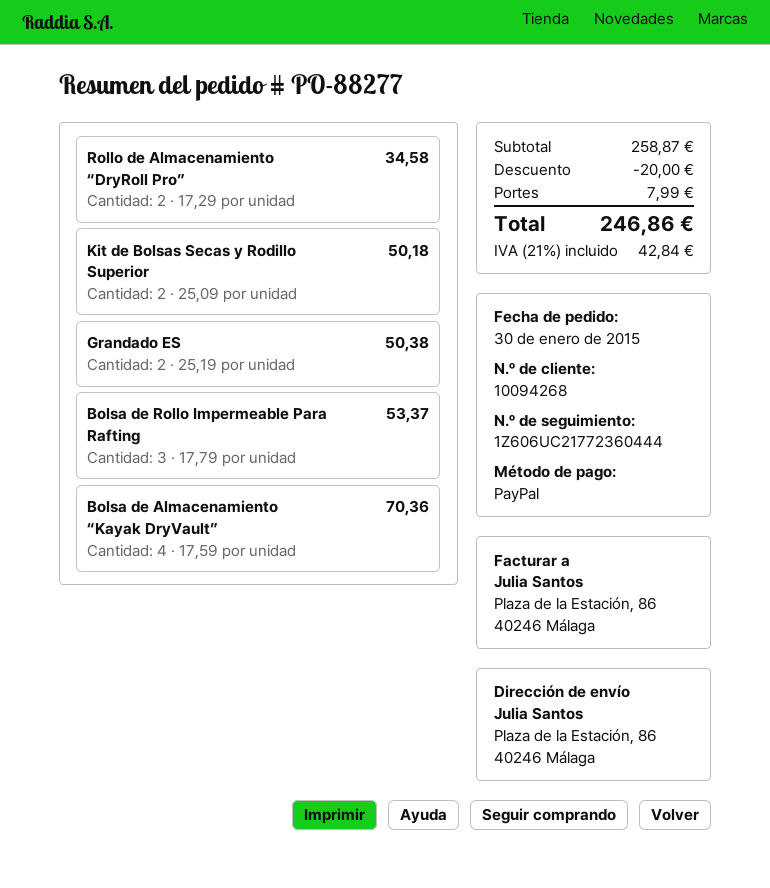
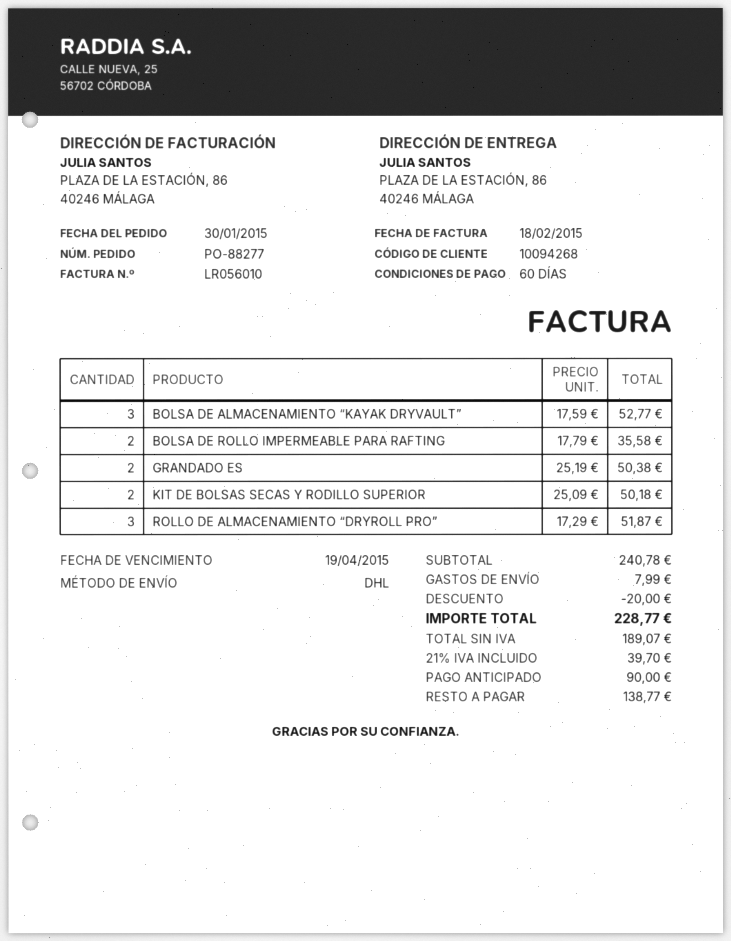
Rollo de Almacenamiento “DryRoll Pro”: 2 x 17.29 = 34.58 -> 3 x 17.29 = 51.87
Bolsa de Rollo Impermeable Para Rafting: 3 x 17.79 = 53.37 -> 2 x 17.79 = 35.58
Bolsa de Almacenamiento “Kayak DryVault”: 4 x 17.59 = 70.36 -> 3 x 17.59 = 52.77
subtotal: 258.87 -> 240.78
tax: 21% = 42.84 -> 21% = 39.70
total: 246.86 -> 228.77

